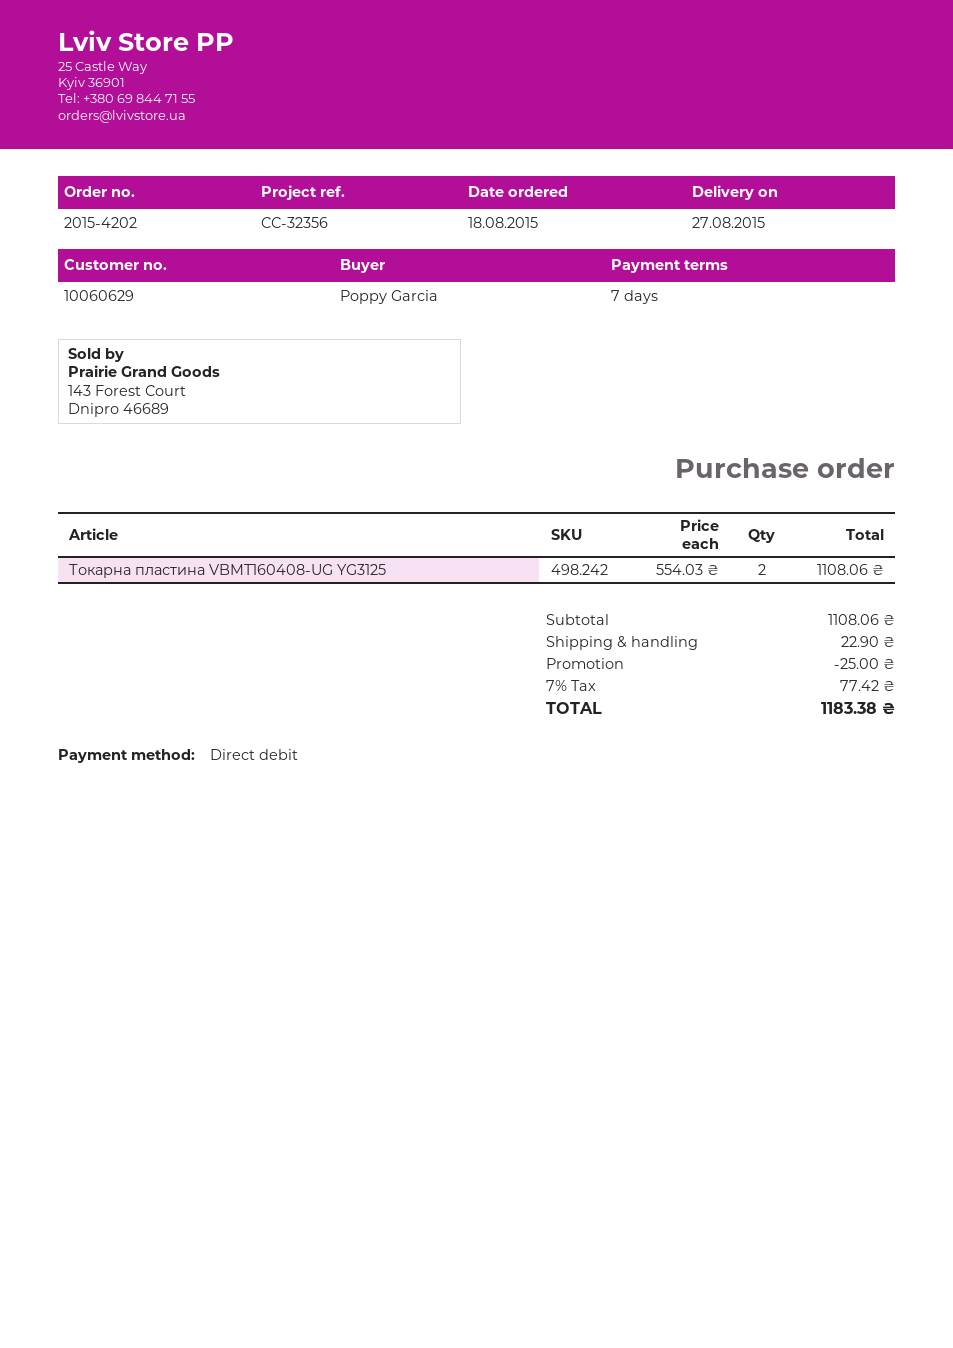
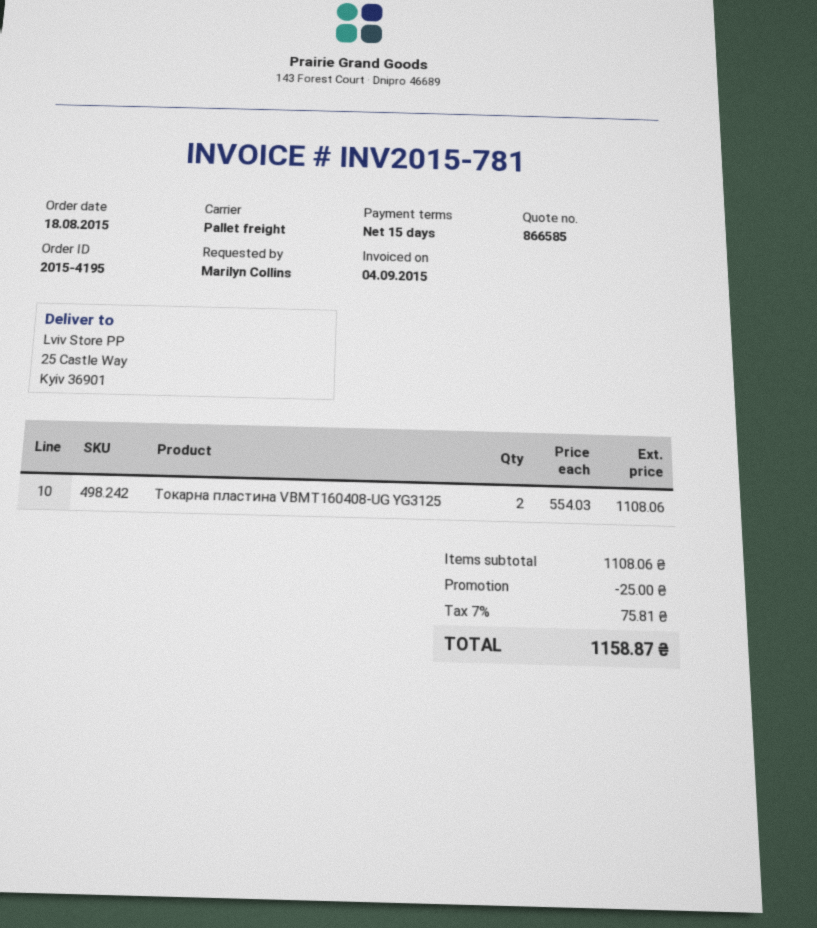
order number: 2015-4202 -> 2015-4195
payment terms: 7 days -> 15 days
ordered by: Poppy Garcia -> Marilyn Collins
shipping: 22.90 -> none
tax: 7% = 77.42 -> 7% = 75.81
total: 1183.38 -> 1158.87

